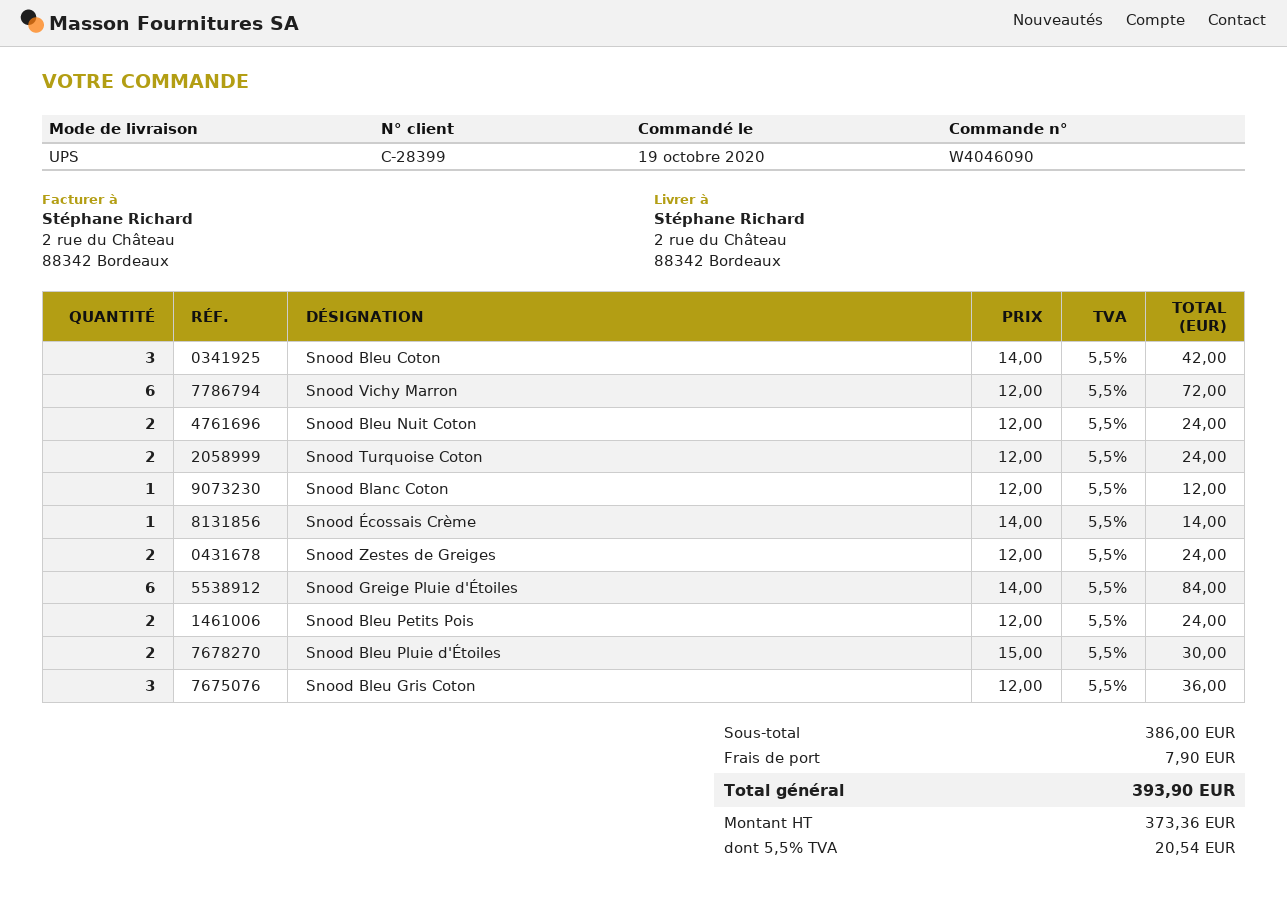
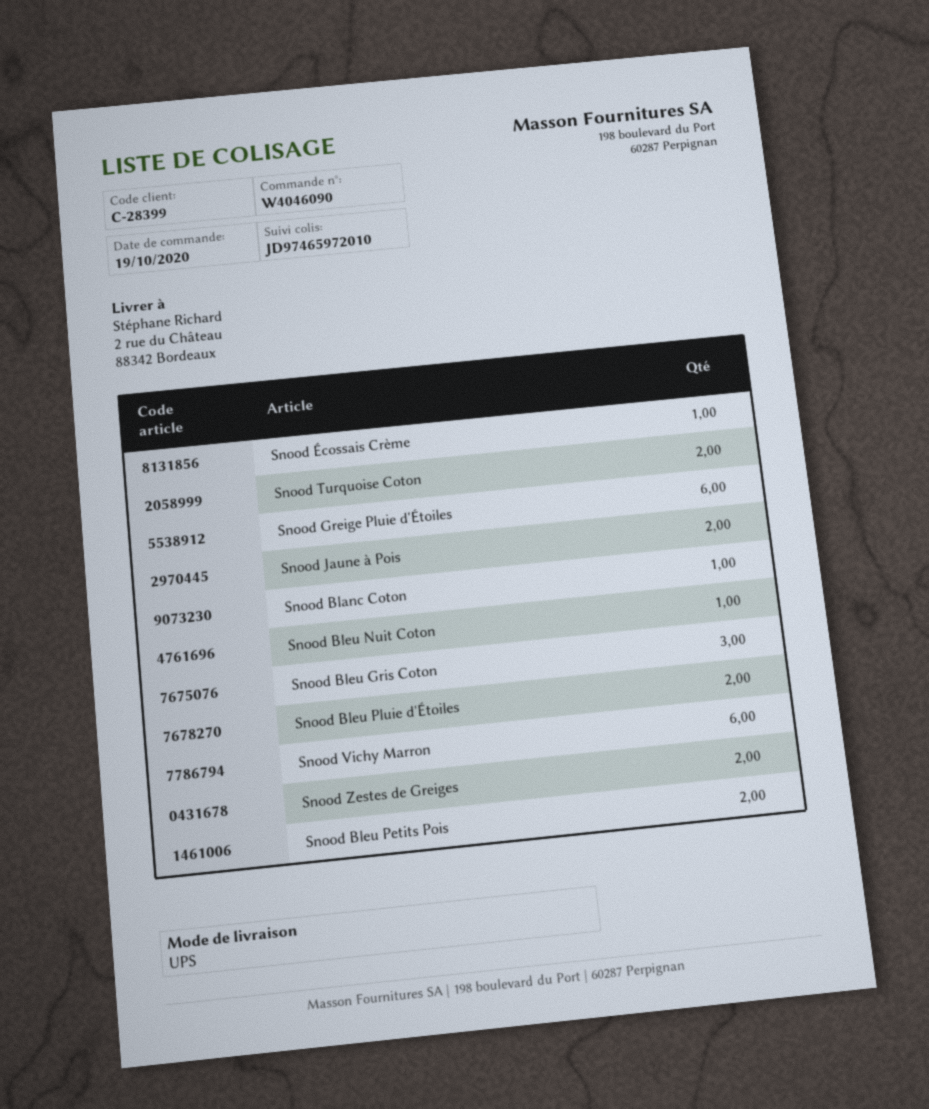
Snood Bleu Coton: 3 -> none
Snood Bleu Nuit Coton: 2 -> 1
Snood Jaune à Pois: none -> 2

